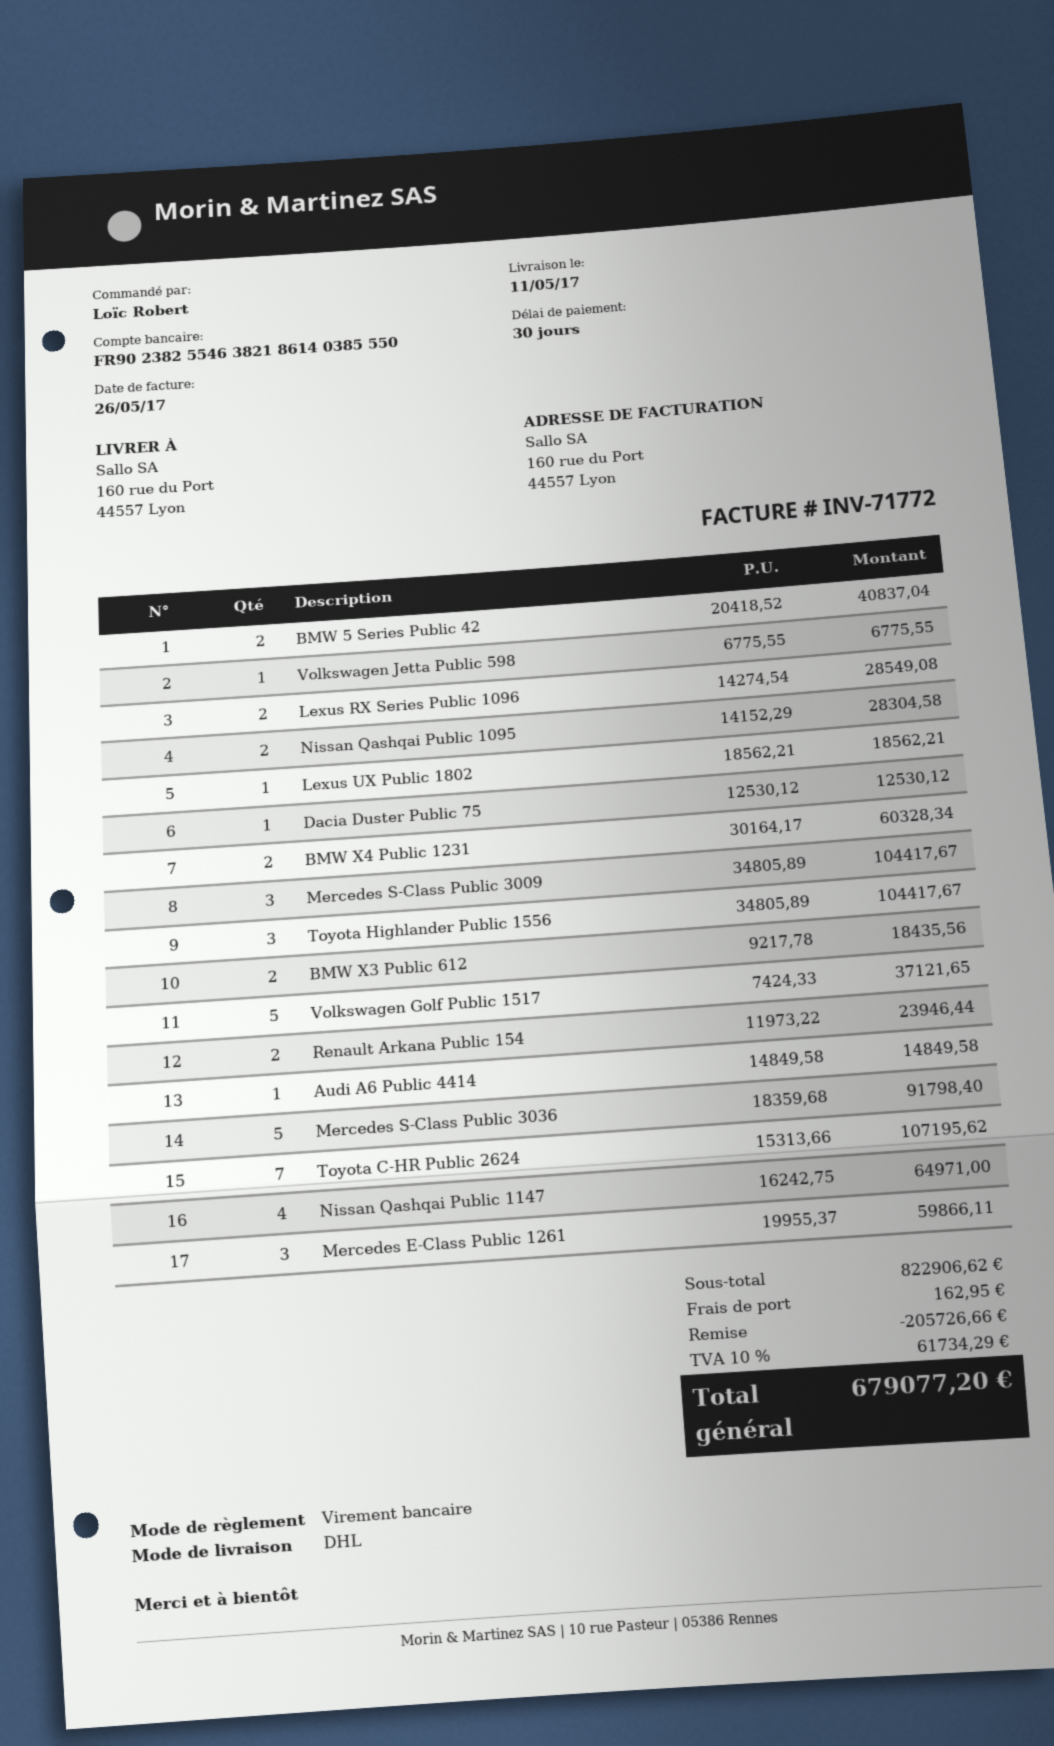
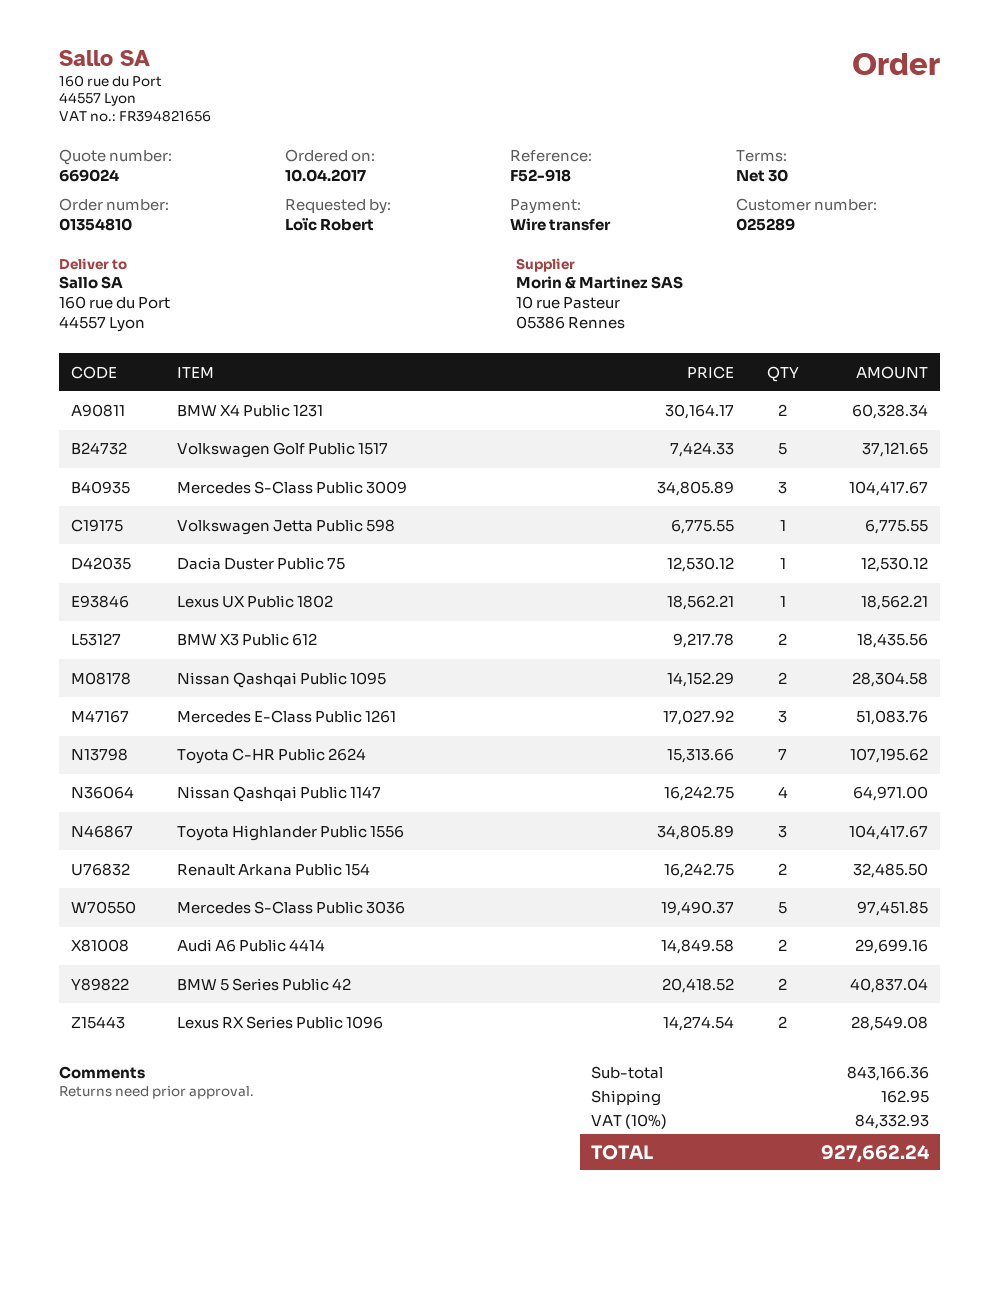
Renault Arkana Public 154: 2 x 11973.22 = 23946.44 -> 2 x 16242.75 = 32485.50
Audi A6 Public 4414: 1 x 14849.58 = 14849.58 -> 2 x 14849.58 = 29699.16
Mercedes S-Class Public 3036: 5 x 18359.68 = 91798.40 -> 5 x 19490.37 = 97451.85
Mercedes E-Class Public 1261: 3 x 19955.37 = 59866.11 -> 3 x 17027.92 = 51083.76
subtotal: 822906.62 -> 843166.36
discount: 205726.66 -> none
tax: 10% = 61734.29 -> 10% = 84332.93
total: 679077.20 -> 927662.24

